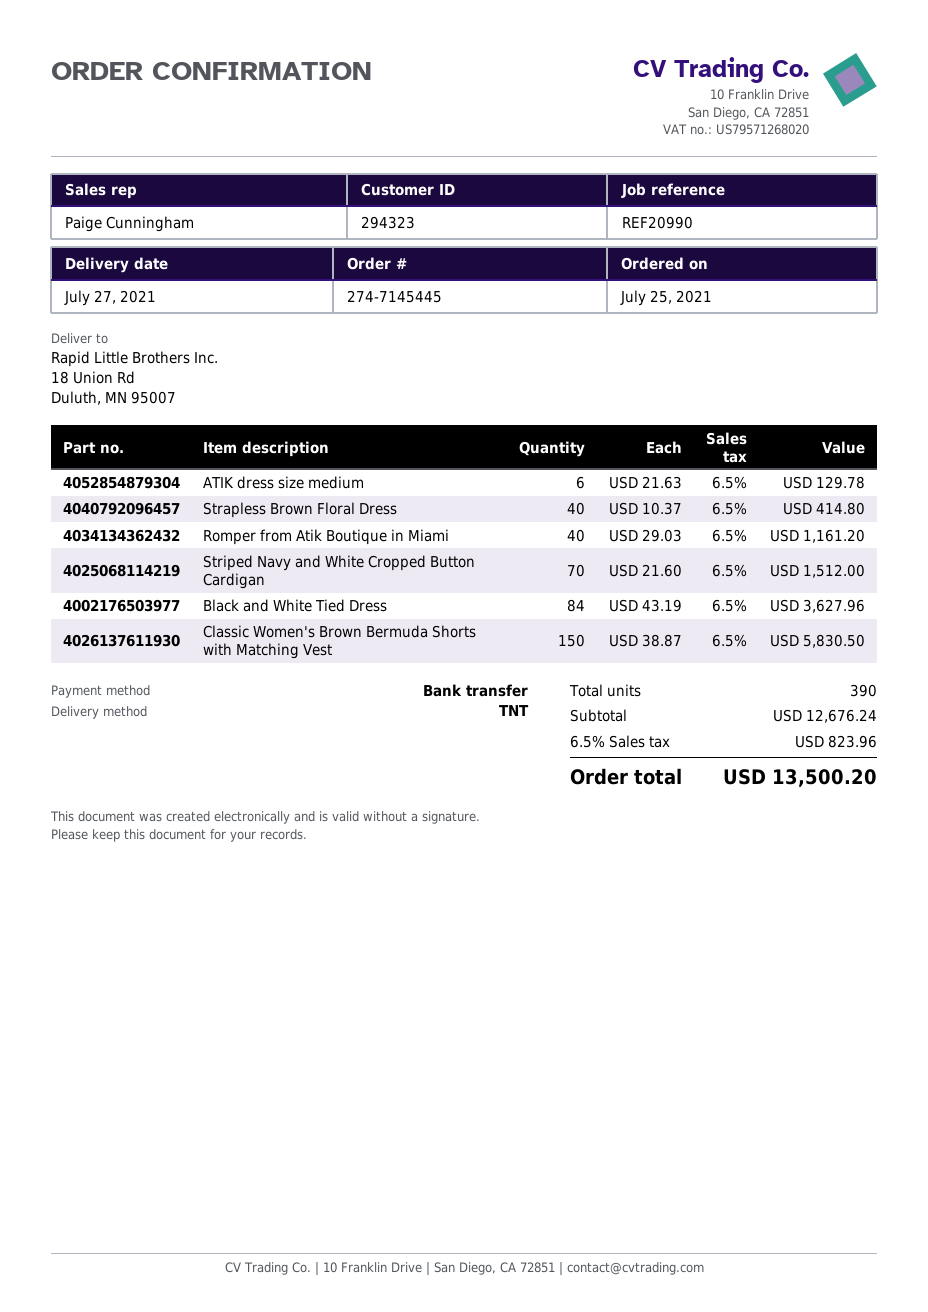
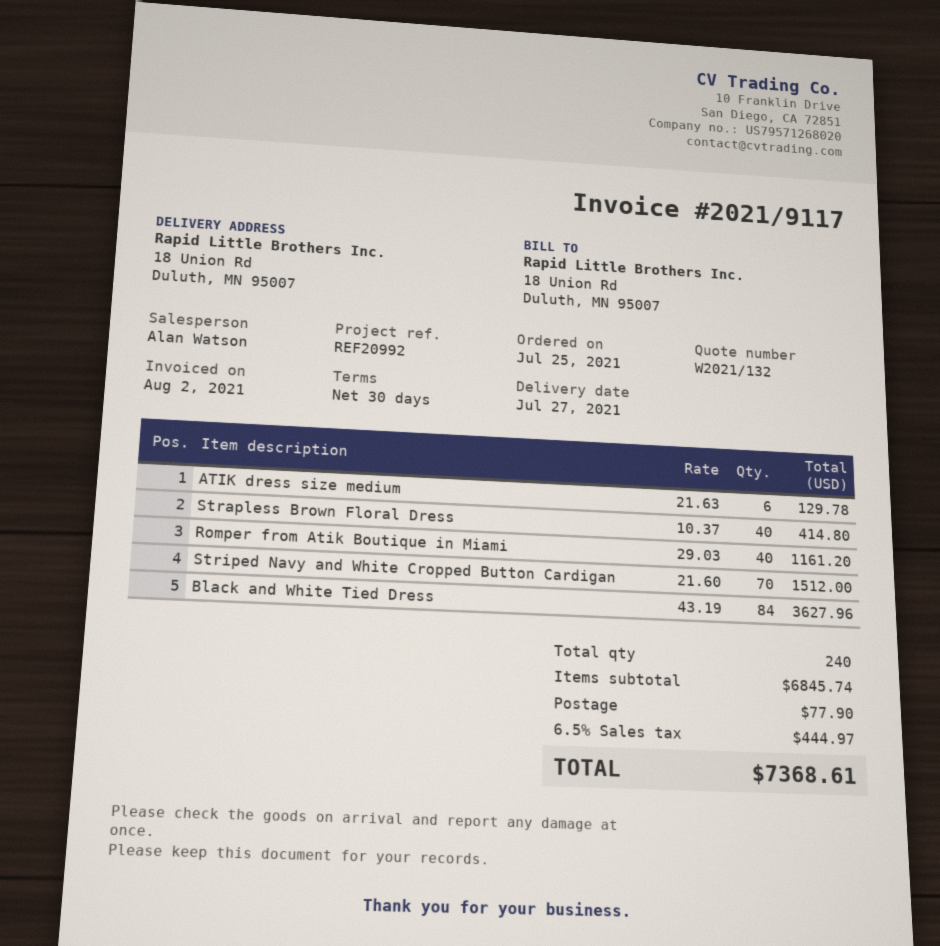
reference: REF20990 -> REF20992
sales rep: Paige Cunningham -> Alan Watson
Classic Women's Brown Bermuda Shorts with Matching Vest: 150 x 38.87 = 5830.50 -> none
total quantity: 390 -> 240
subtotal: 12676.24 -> 6845.74
shipping: none -> 77.90
tax: 6.5% = 823.96 -> 6.5% = 444.97
total: 13500.20 -> 7368.61

